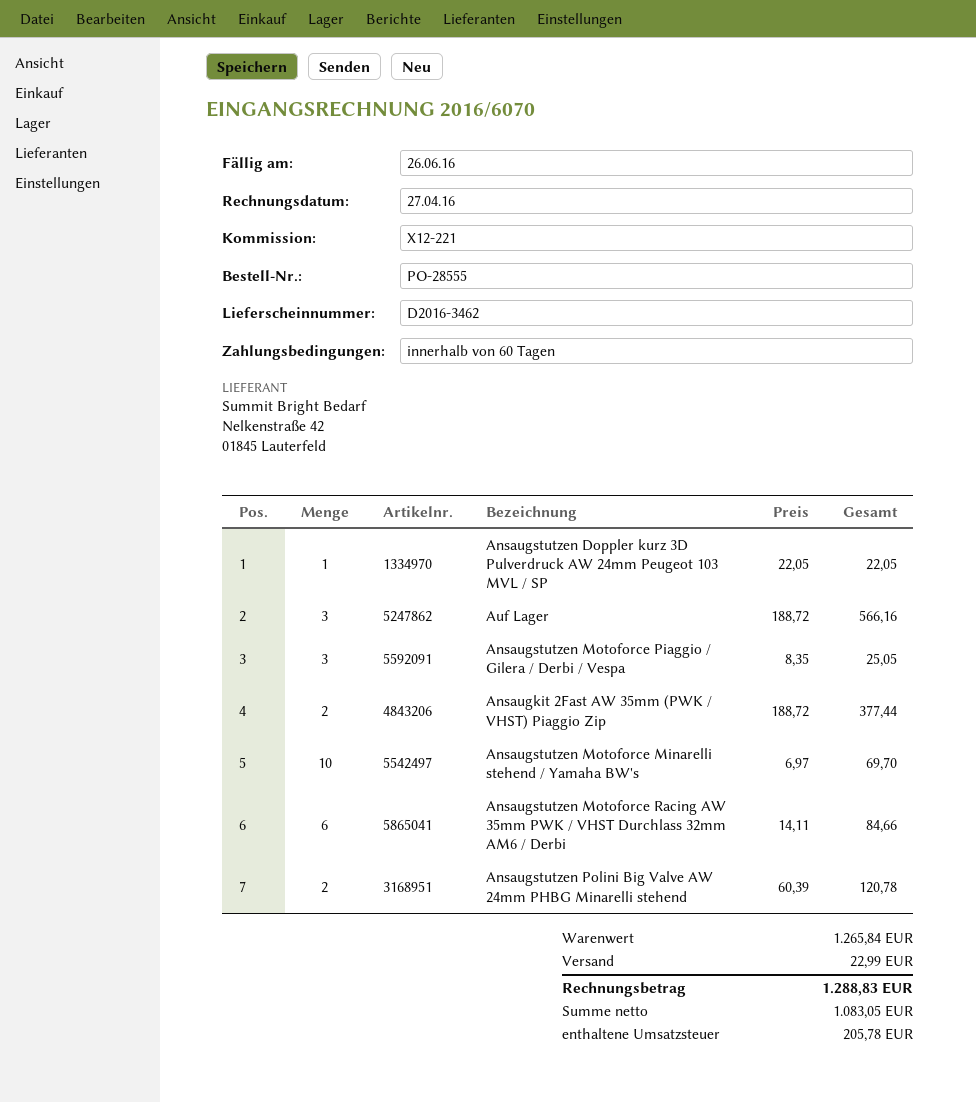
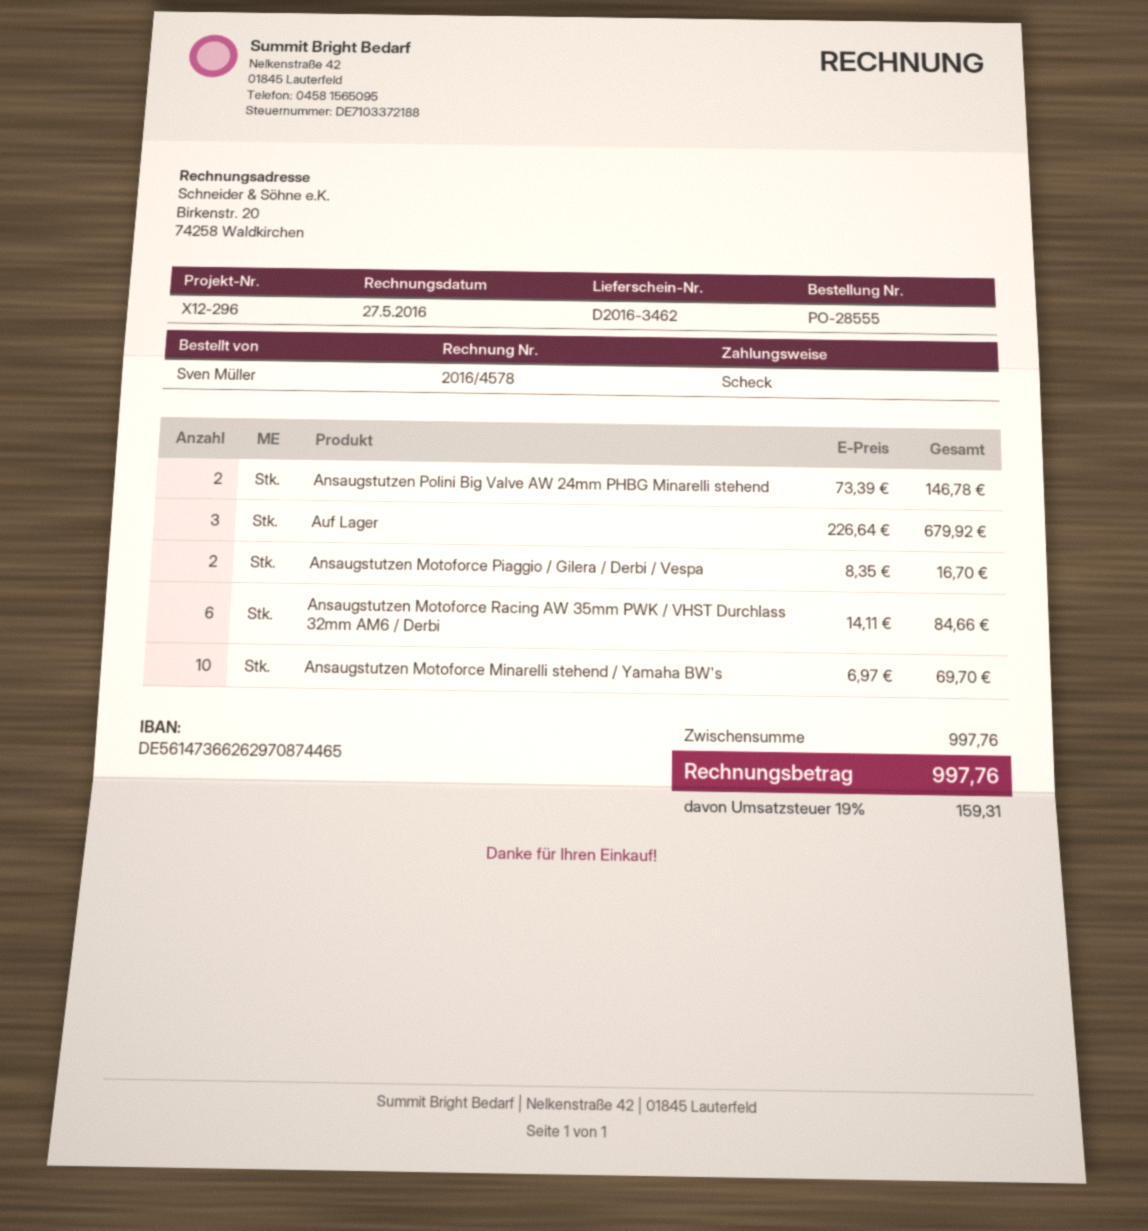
invoice number: 2016/6070 -> 2016/4578
invoice date: 2016-04-27 -> 2016-05-27
reference: X12-221 -> X12-296
Ansaugstutzen Doppler kurz 3D Pulverdruck AW 24mm Peugeot 103 MVL / SP: 1 x 22.05 = 22.05 -> none
Auf Lager: 3 x 188.72 = 566.16 -> 3 x 226.64 = 679.92
Ansaugstutzen Motoforce Piaggio / Gilera / Derbi / Vespa: 3 x 8.35 = 25.05 -> 2 x 8.35 = 16.70
Ansaugkit 2Fast AW 35mm (PWK / VHST) Piaggio Zip: 2 x 188.72 = 377.44 -> none
Ansaugstutzen Polini Big Valve AW 24mm PHBG Minarelli stehend: 2 x 60.39 = 120.78 -> 2 x 73.39 = 146.78
subtotal: 1265.84 -> 997.76
shipping: 22.99 -> none
tax: 205.78 -> 159.31
total: 1288.83 -> 997.76

